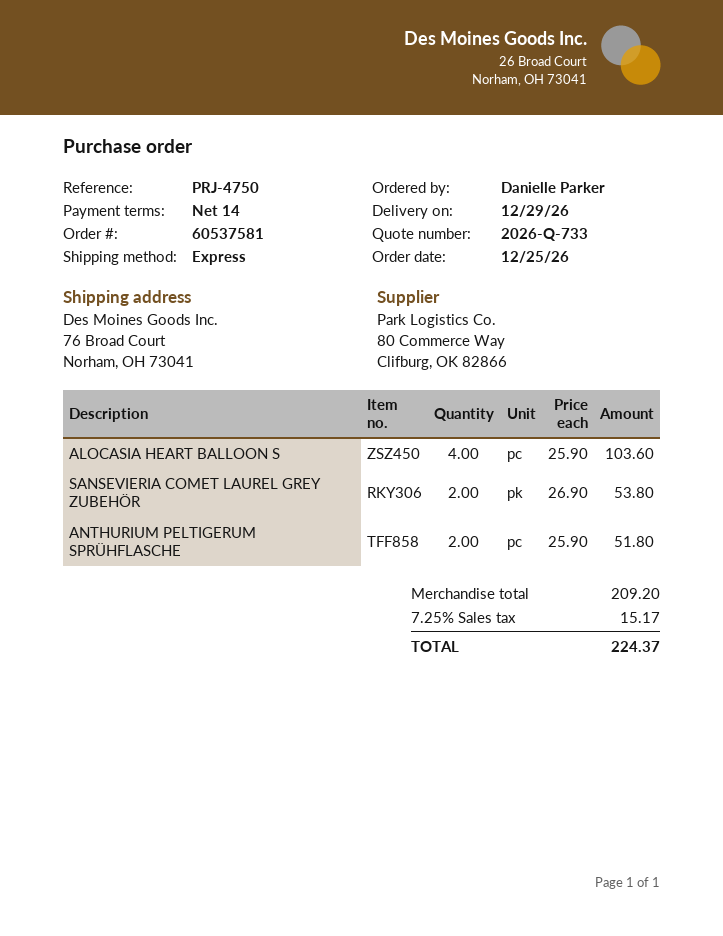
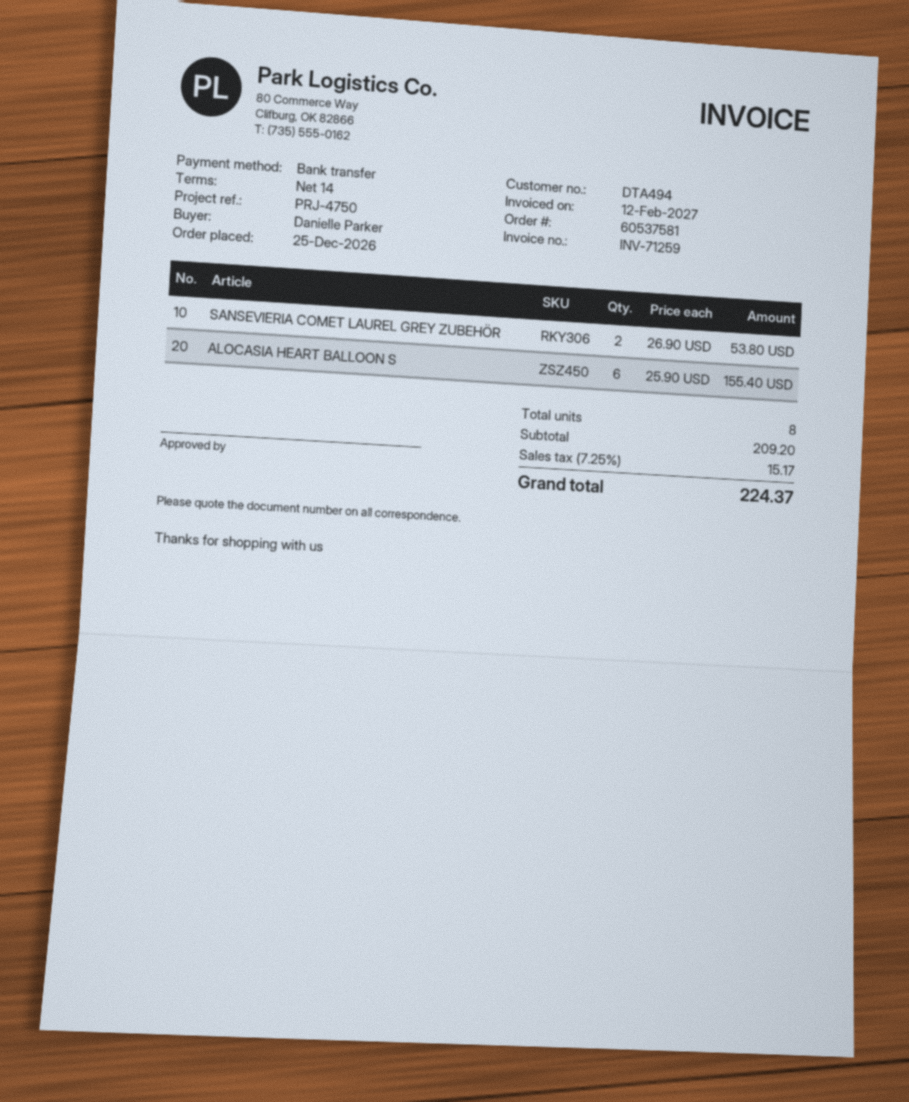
ALOCASIA HEART BALLOON S: 4 x 25.90 = 103.60 -> 6 x 25.90 = 155.40
ANTHURIUM PELTIGERUM SPRÜHFLASCHE: 2 x 25.90 = 51.80 -> none

